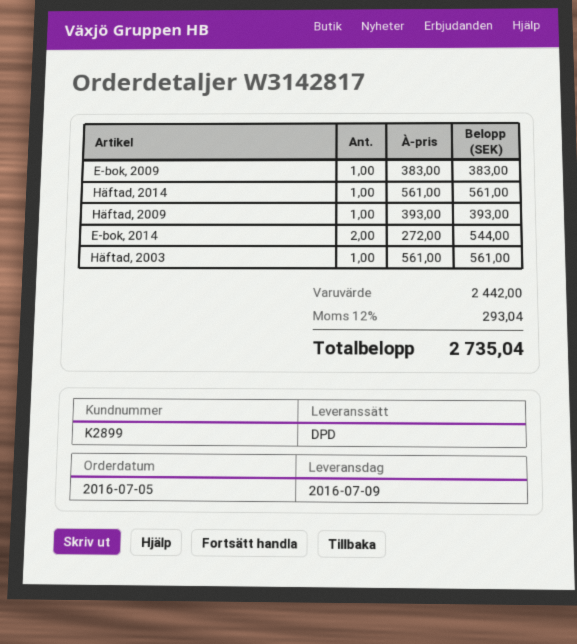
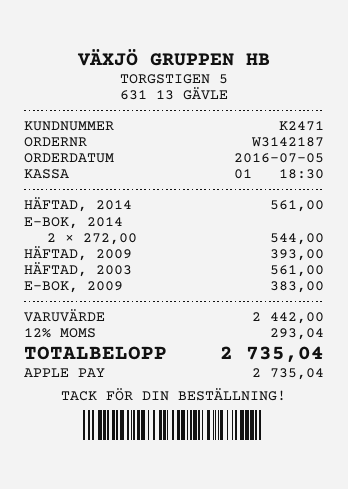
order number: W3142817 -> W3142187
customer number: K2899 -> K2471

